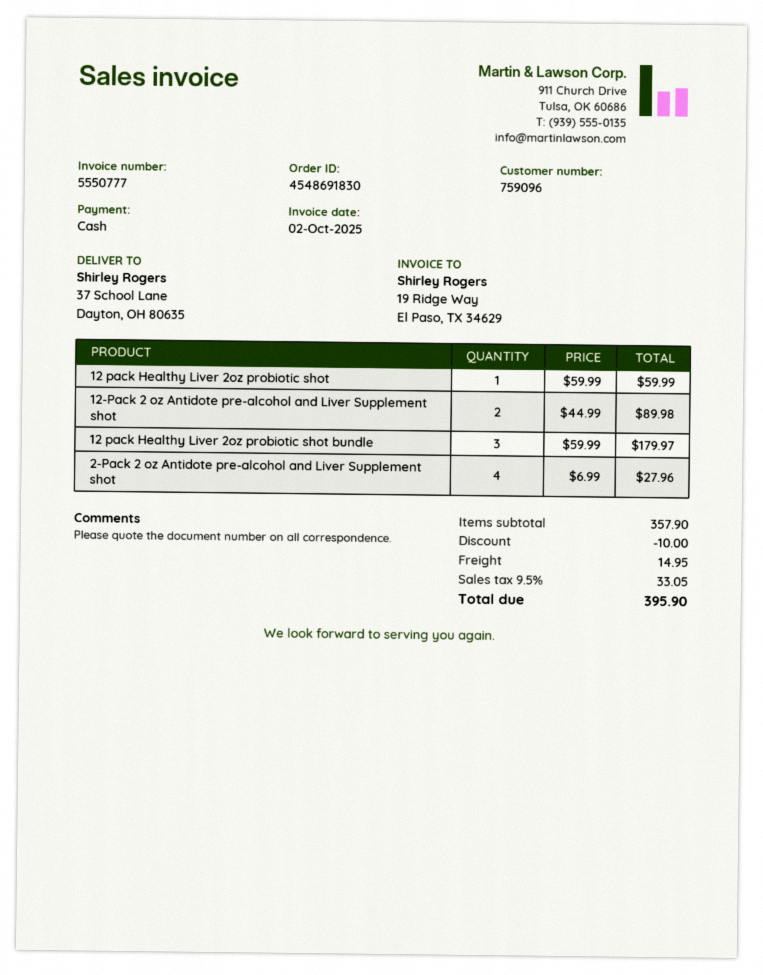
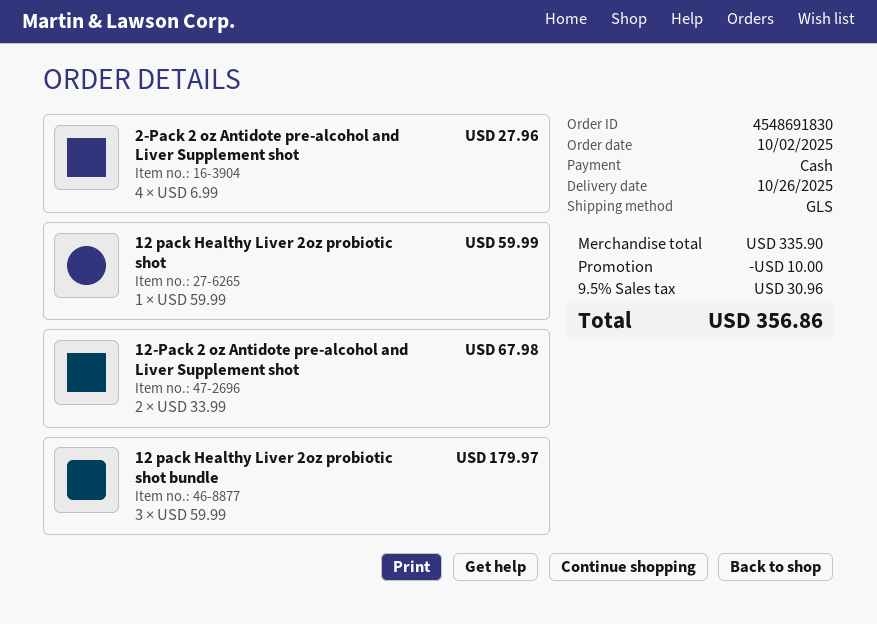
12-Pack 2 oz Antidote pre-alcohol and Liver Supplement shot: 2 x 44.99 = 89.98 -> 2 x 33.99 = 67.98
subtotal: 357.90 -> 335.90
shipping: 14.95 -> none
tax: 9.5% = 33.05 -> 9.5% = 30.96
total: 395.90 -> 356.86

